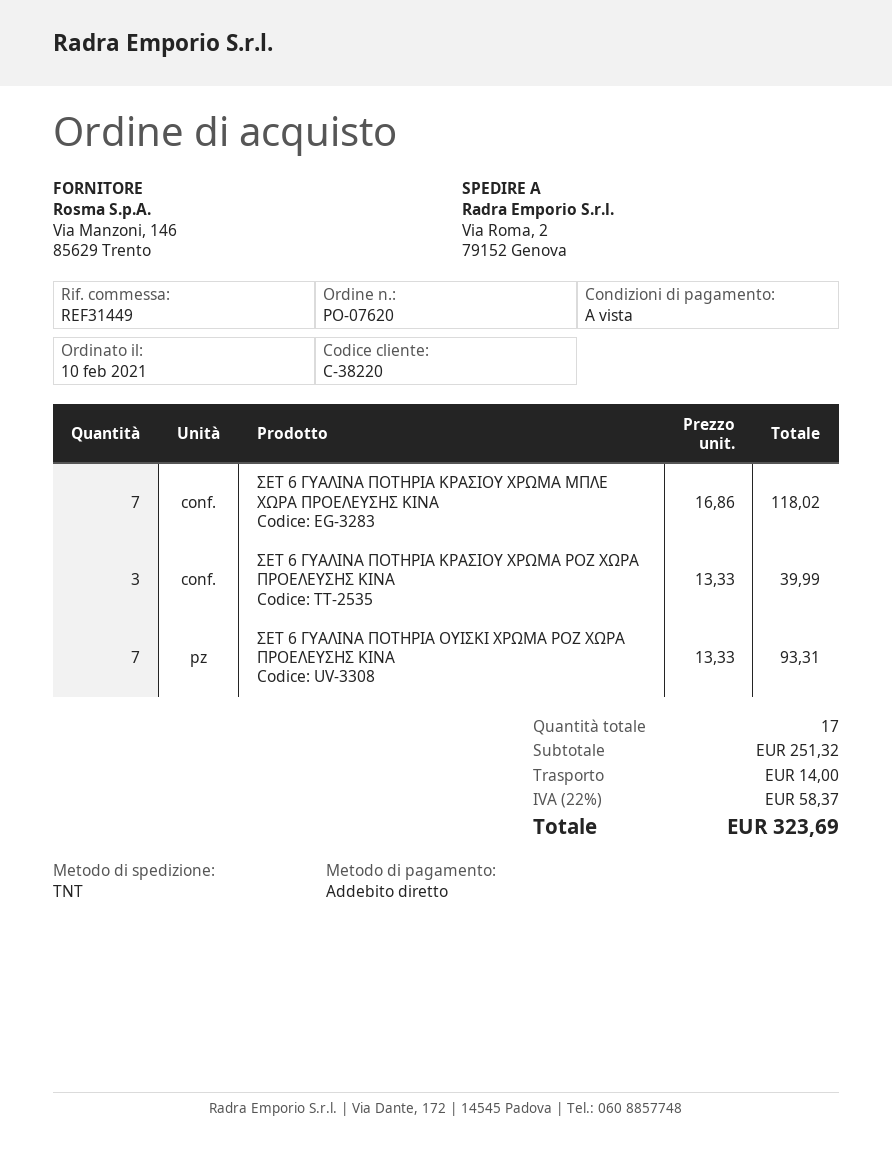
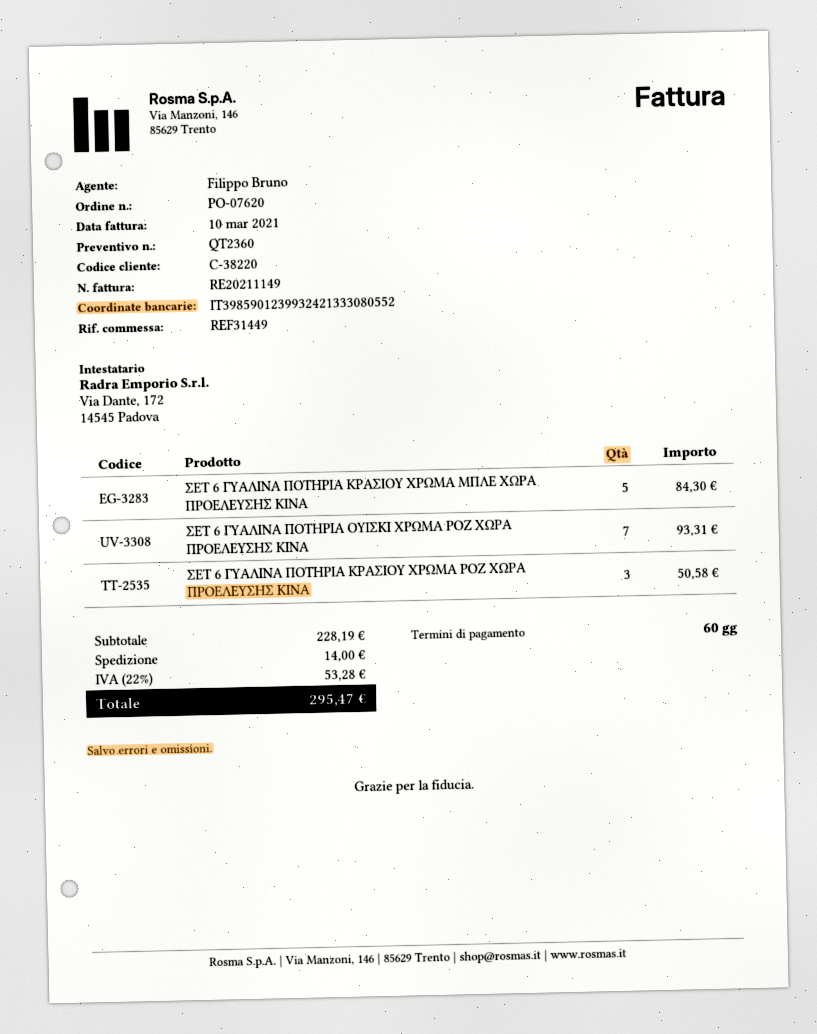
payment terms: on receipt -> 60 days
ΣΕΤ 6 ΓΥΑΛΙΝΑ ΠΟΤΗΡΙΑ ΚΡΑΣΙΟΥ ΧΡΩΜΑ ΜΠΛΕ ΧΩΡΑ ΠΡΟΕΛΕΥΣΗΣ ΚΙΝΑ: 7 for 118.02 -> 5 for 84.30
ΣΕΤ 6 ΓΥΑΛΙΝΑ ΠΟΤΗΡΙΑ ΚΡΑΣΙΟΥ ΧΡΩΜΑ ΡΟΖ ΧΩΡΑ ΠΡΟΕΛΕΥΣΗΣ ΚΙΝΑ: 3 for 39.99 -> 3 for 50.58
subtotal: 251.32 -> 228.19
tax: 22% = 58.37 -> 22% = 53.28
total: 323.69 -> 295.47

